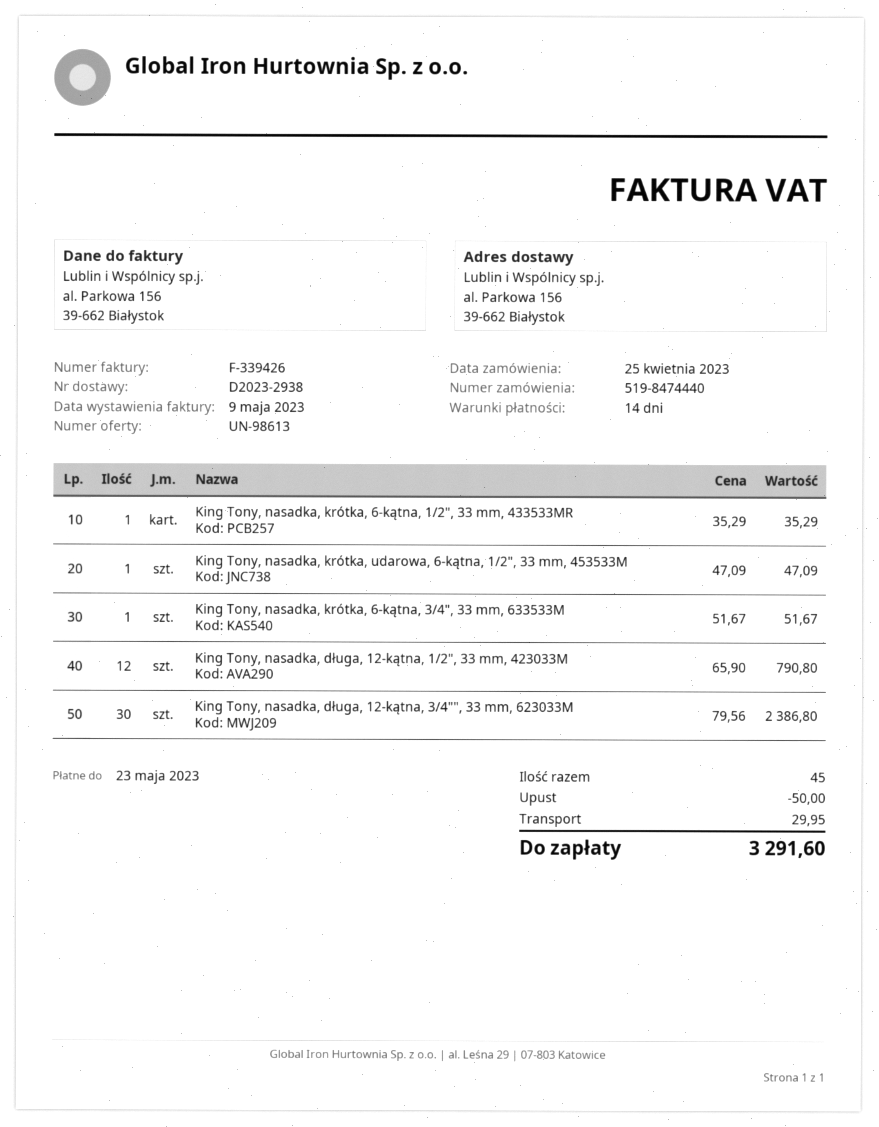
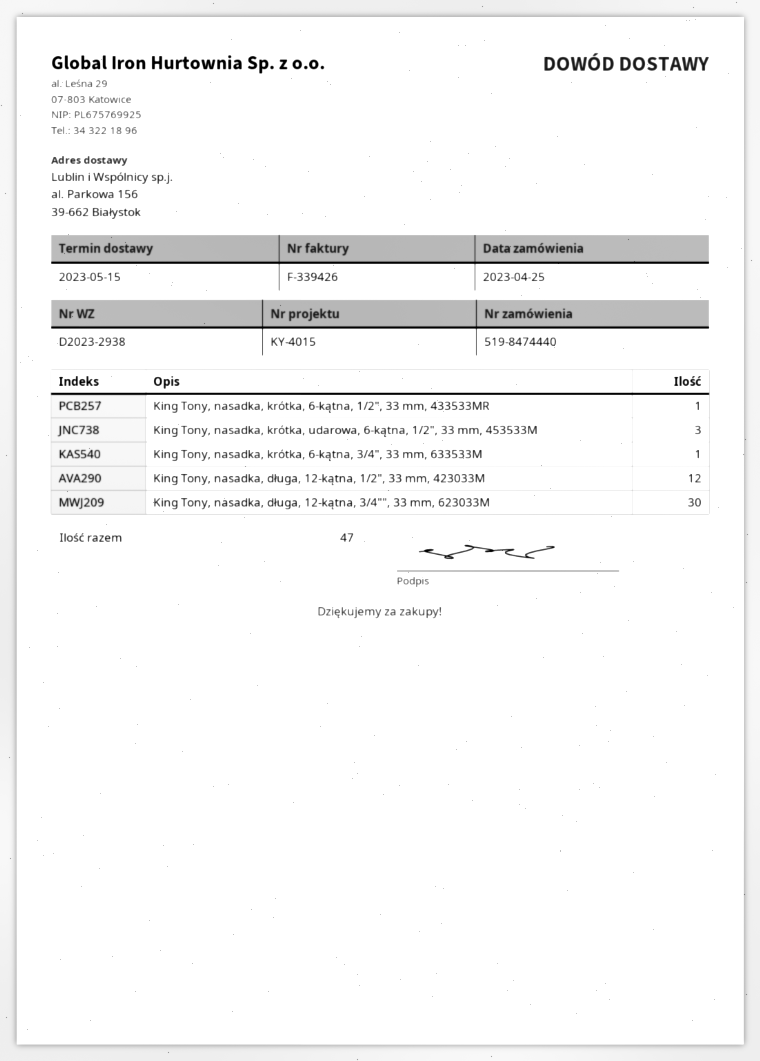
King Tony, nasadka, krótka, udarowa, 6-kątna, 1/2", 33 mm, 453533M: 1 -> 3
total quantity: 45 -> 47

